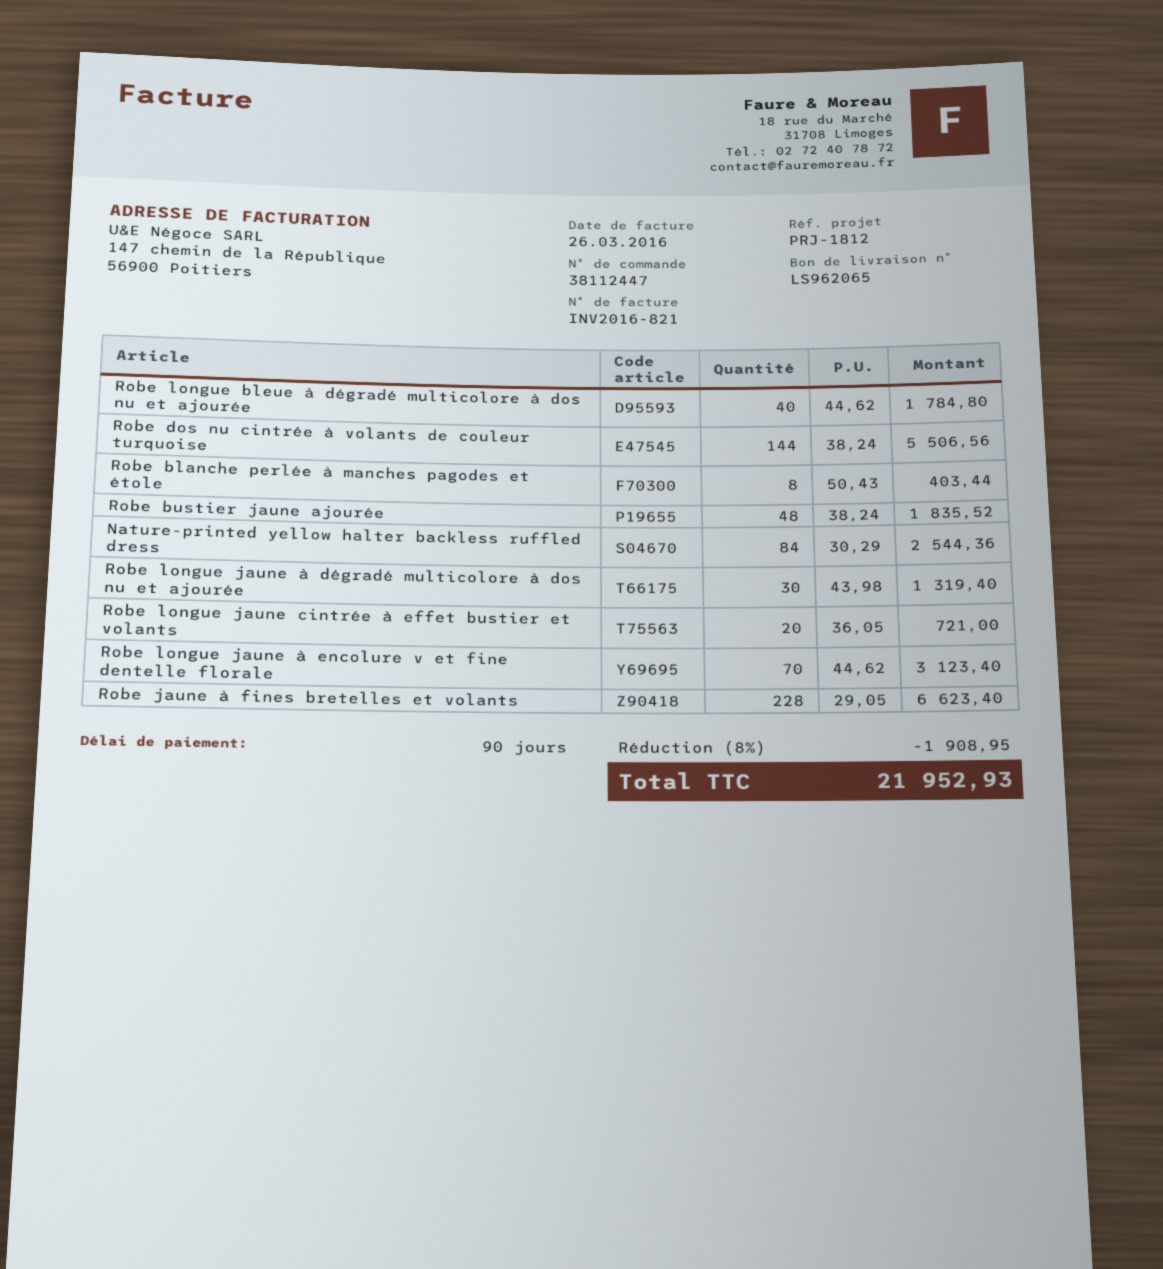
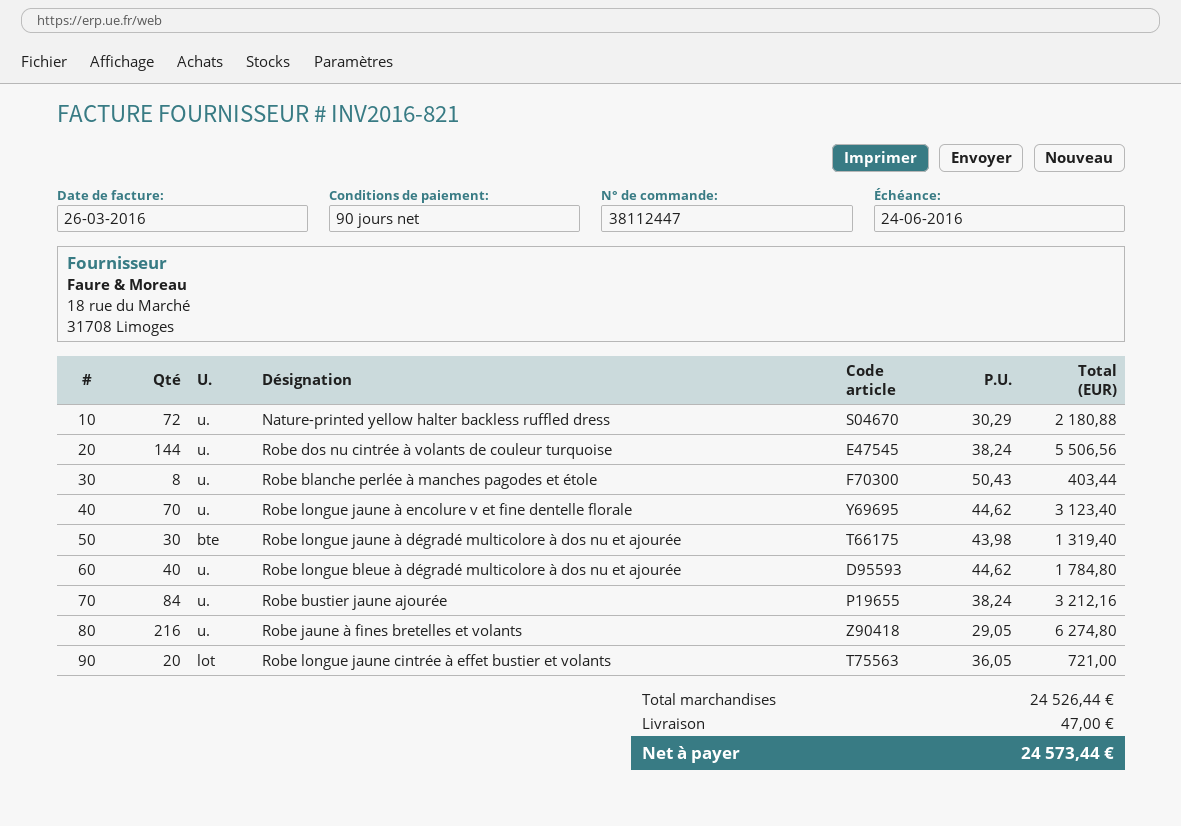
Robe bustier jaune ajourée: 48 x 38.24 = 1835.52 -> 84 x 38.24 = 3212.16
Nature-printed yellow halter backless ruffled dress: 84 x 30.29 = 2544.36 -> 72 x 30.29 = 2180.88
Robe jaune à fines bretelles et volants: 228 x 29.05 = 6623.40 -> 216 x 29.05 = 6274.80
discount: 8% = 1908.95 -> none
shipping: none -> 47.00
total: 21952.93 -> 24573.44

